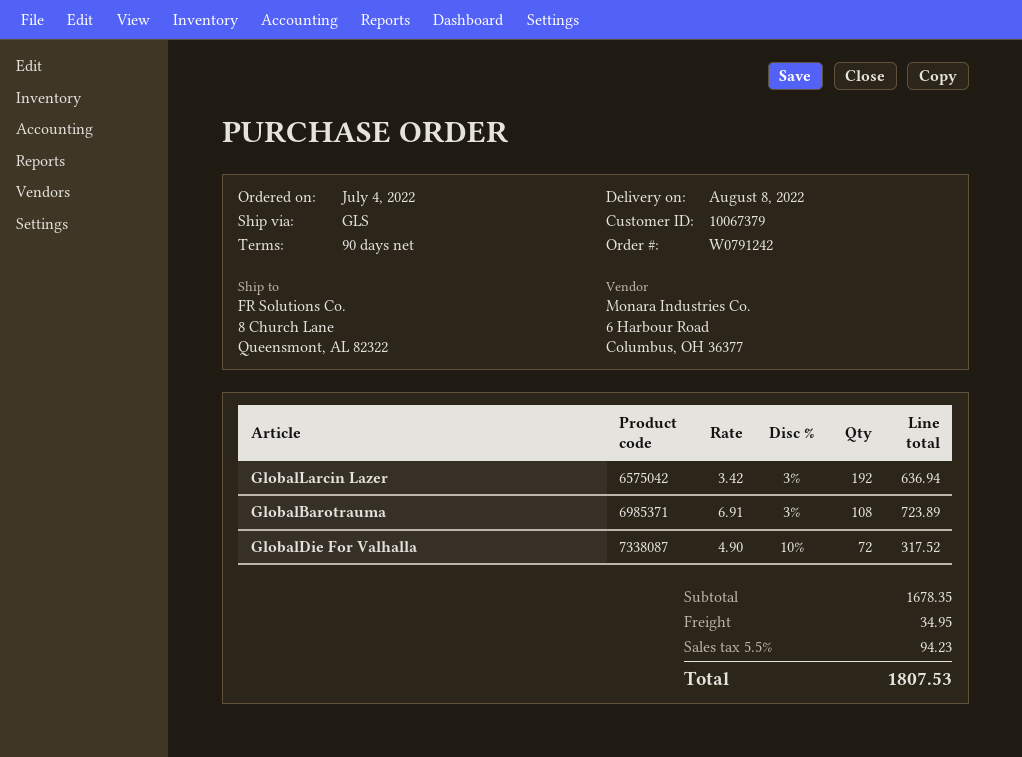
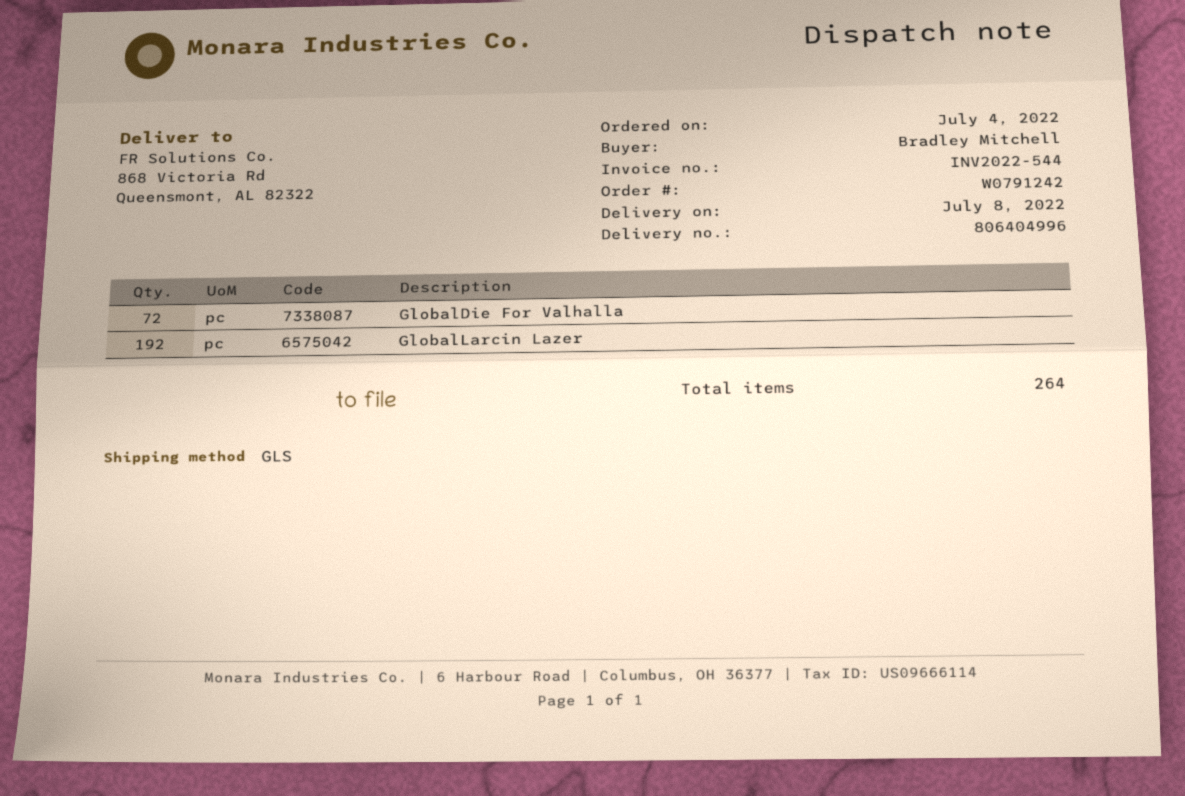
delivery date: 2022-08-08 -> 2022-07-08
ship to: 8 Church Lane, Queensmont, AL 82322 -> 868 Victoria Rd, Queensmont, AL 82322
GlobalBarotrauma: 108 -> none

